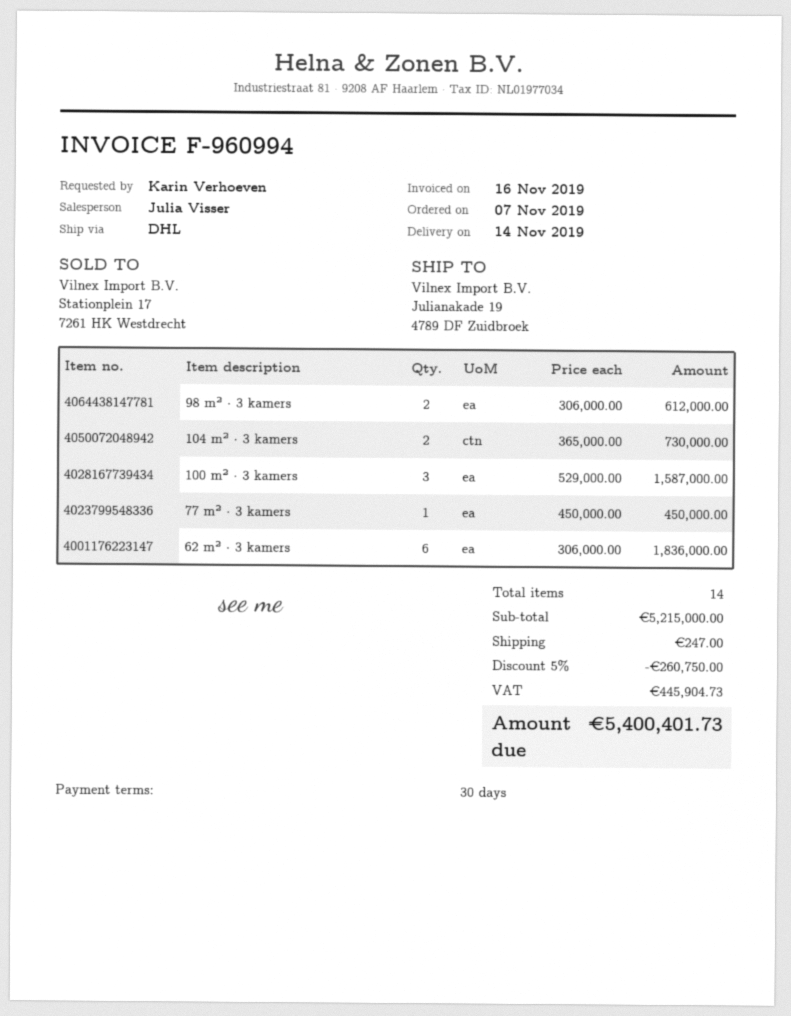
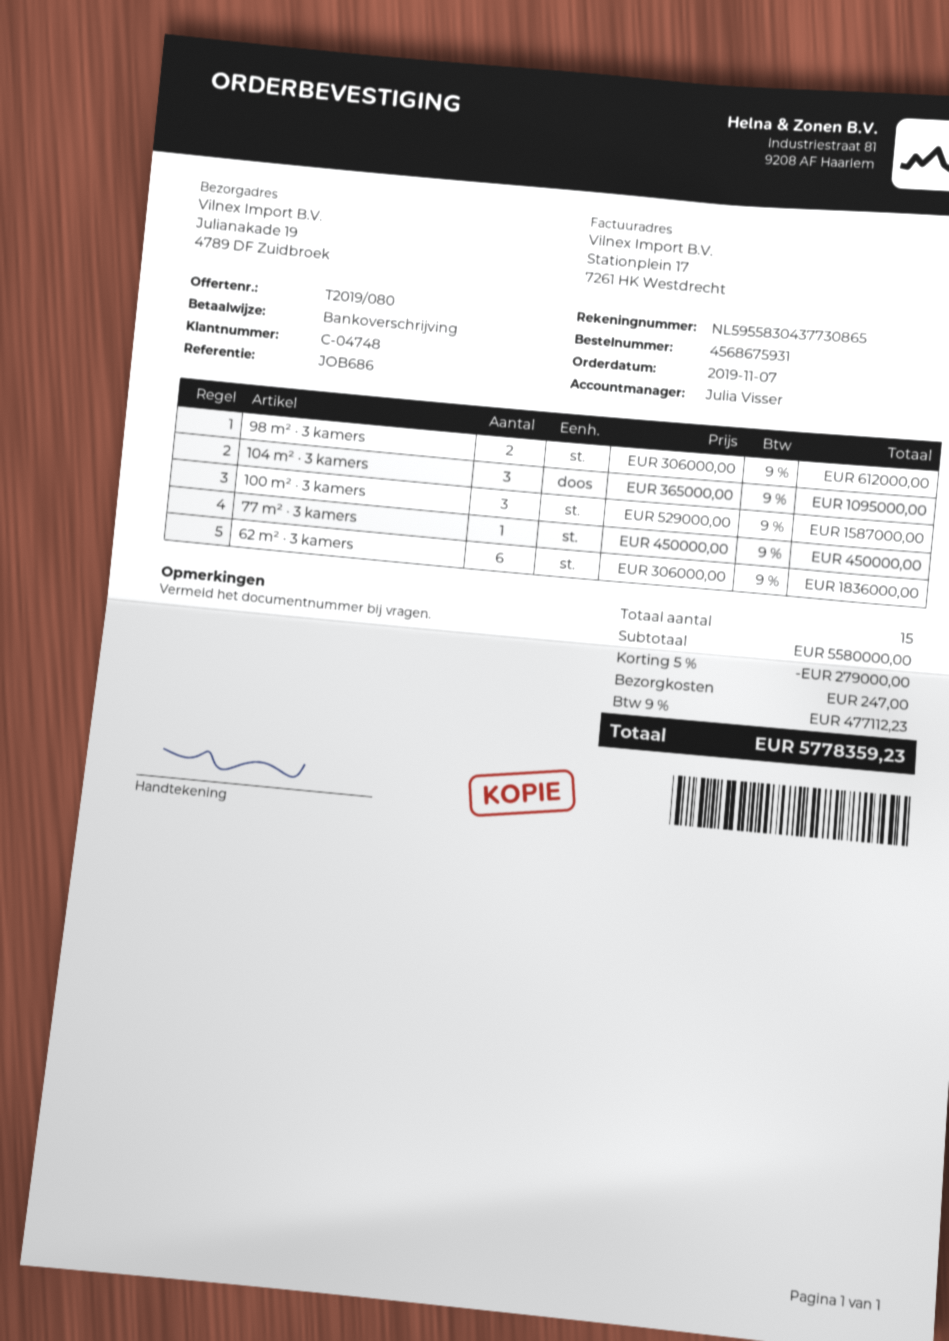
104 m² · 3 kamers: 2 x 365000.00 = 730000.00 -> 3 x 365000.00 = 1095000.00
total quantity: 14 -> 15
subtotal: 5215000.00 -> 5580000.00
discount: 5% = 260750.00 -> 5% = 279000.00
tax: 445904.73 -> 477112.23
total: 5400401.73 -> 5778359.23

